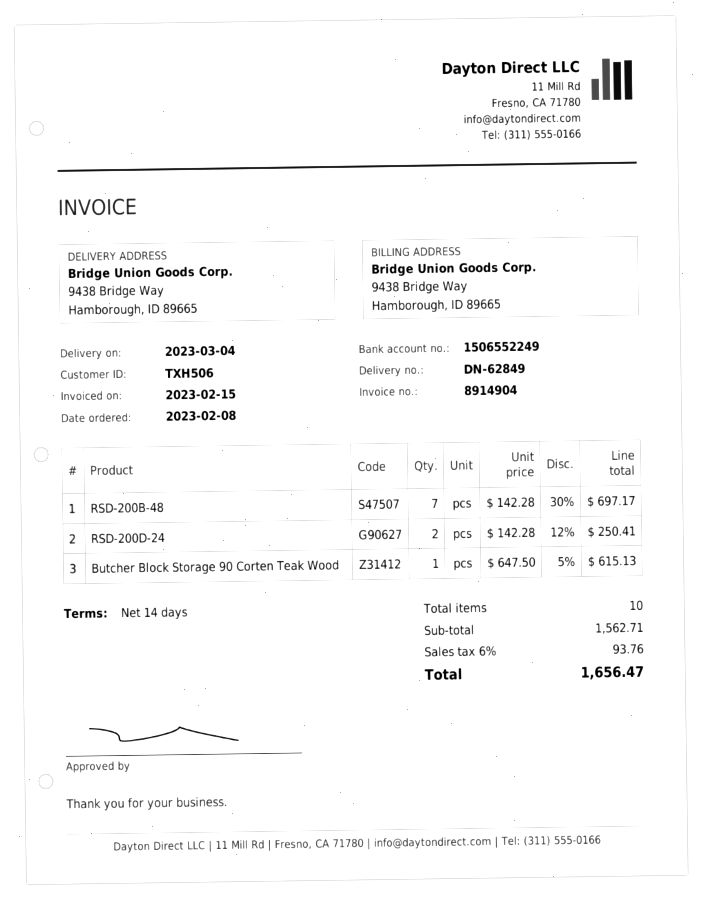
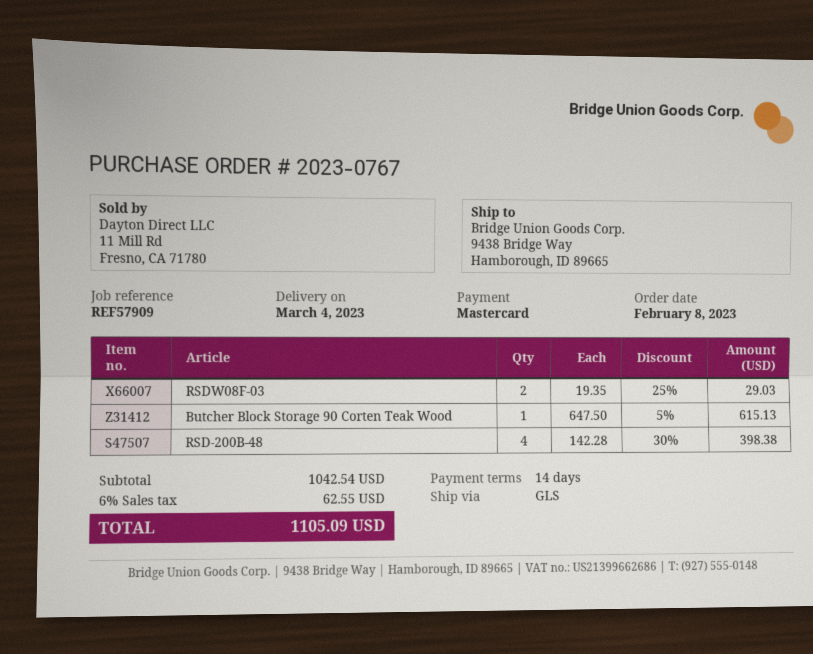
RSD-200B-48: 7 x 142.28 - 30% = 697.17 -> 4 x 142.28 - 30% = 398.38
RSD-200D-24: 2 x 142.28 - 12% = 250.41 -> none
RSDW08F-03: none -> 2 x 19.35 - 25% = 29.03
subtotal: 1562.71 -> 1042.54
tax: 6% = 93.76 -> 6% = 62.55
total: 1656.47 -> 1105.09

